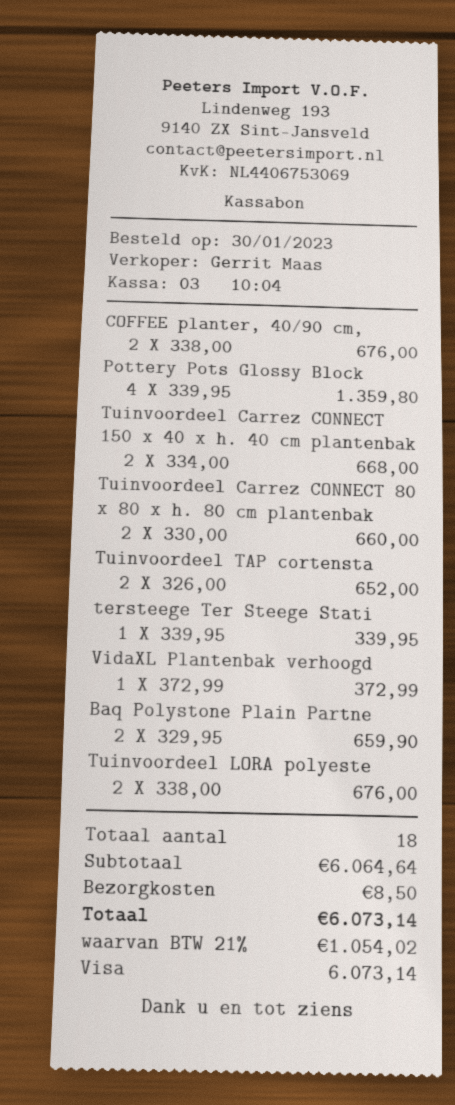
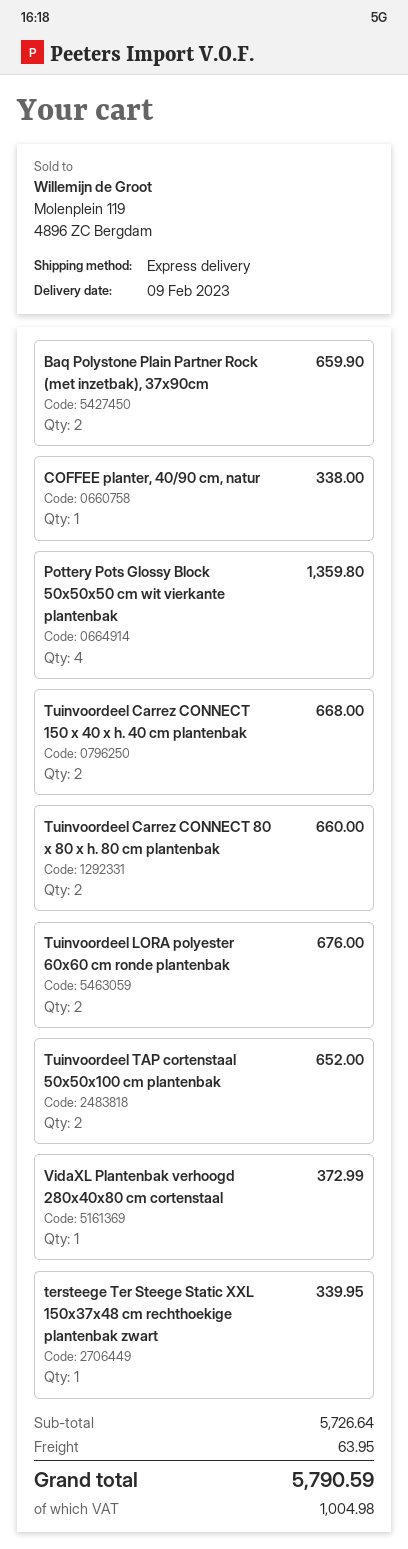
COFFEE planter, 40/90 cm,: 2 for 676.00 -> 1 for 338.00
subtotal: 6064.64 -> 5726.64
shipping: 8.50 -> 63.95
tax: 1054.02 -> 1004.98
total: 6073.14 -> 5790.59

